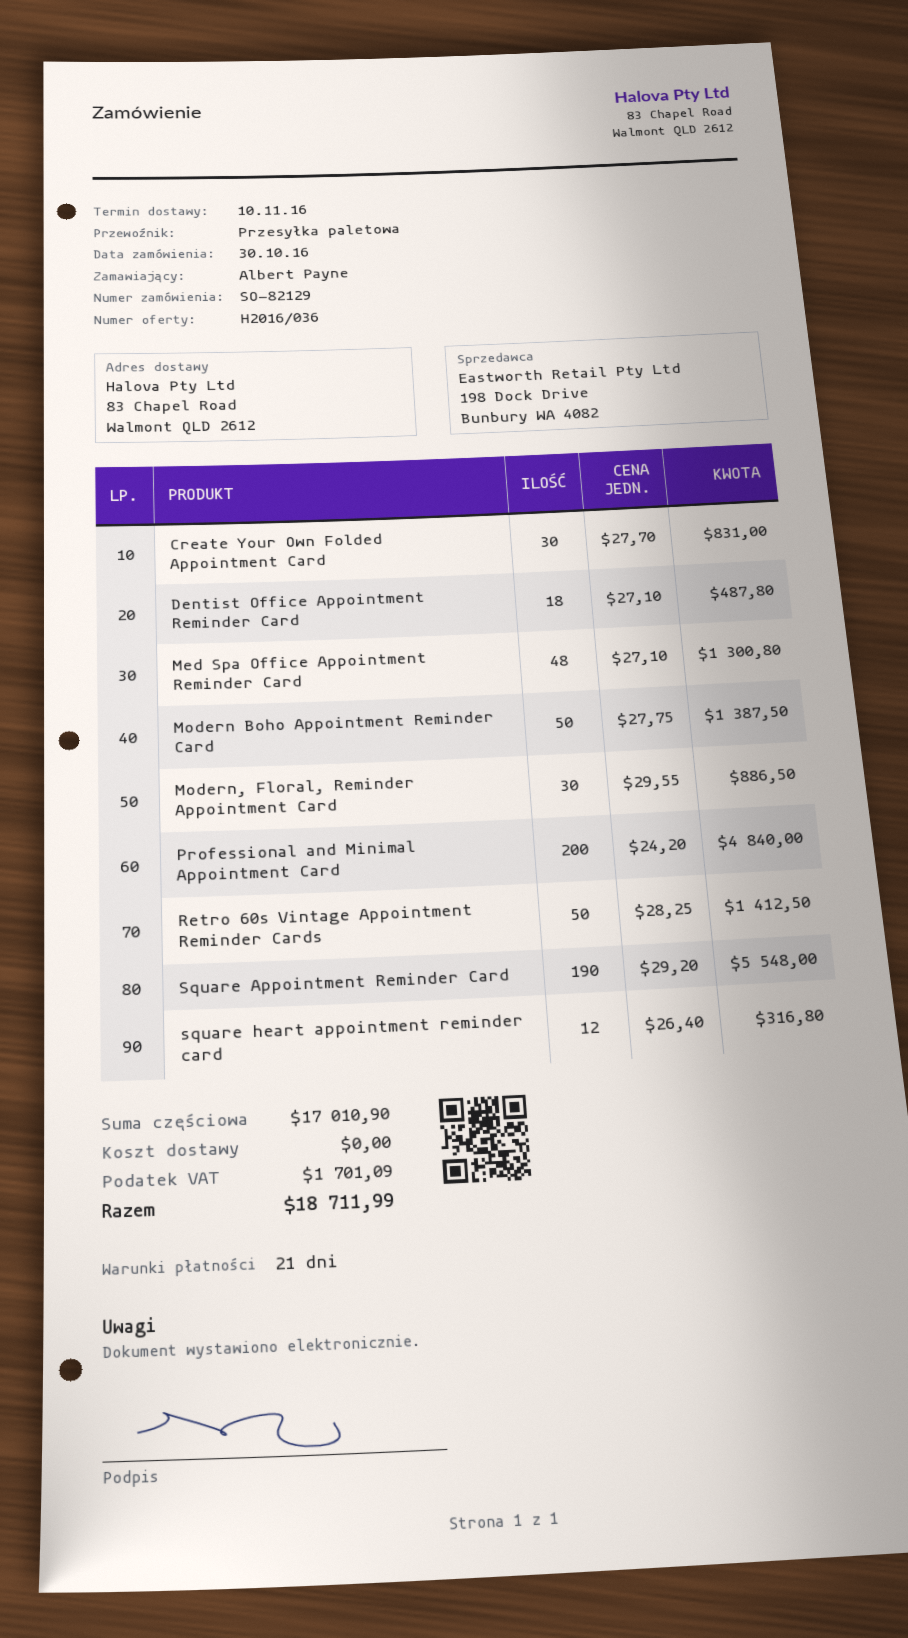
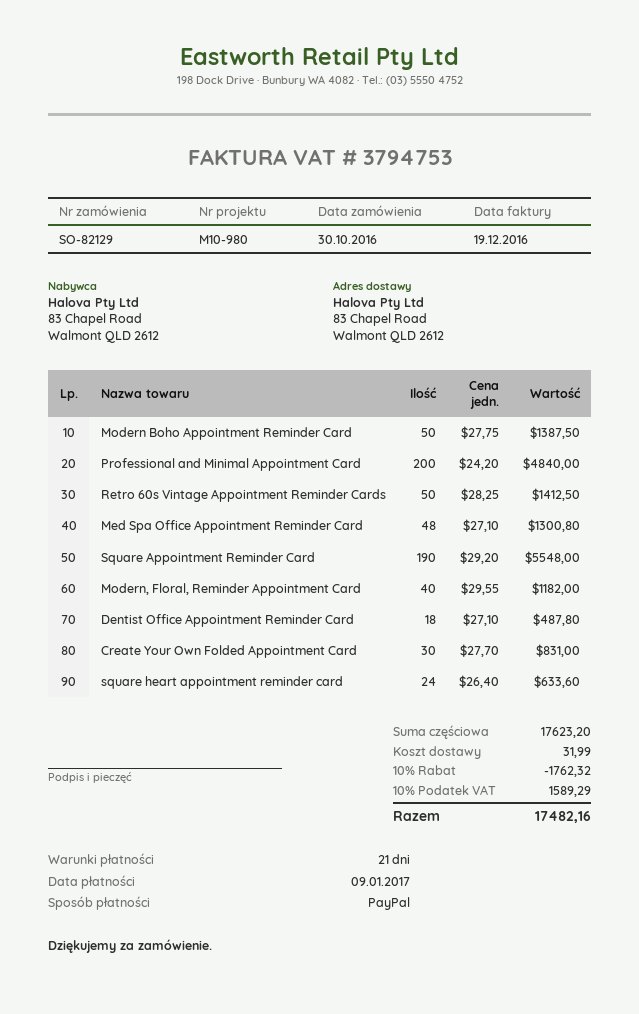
Modern, Floral, Reminder Appointment Card: 30 x 29.55 = 886.50 -> 40 x 29.55 = 1182.00
square heart appointment reminder card: 12 x 26.40 = 316.80 -> 24 x 26.40 = 633.60
subtotal: 17010.90 -> 17623.20
discount: none -> 10% = 1762.32
shipping: 0.00 -> 31.99
tax: 1701.09 -> 1589.29
total: 18711.99 -> 17482.16

